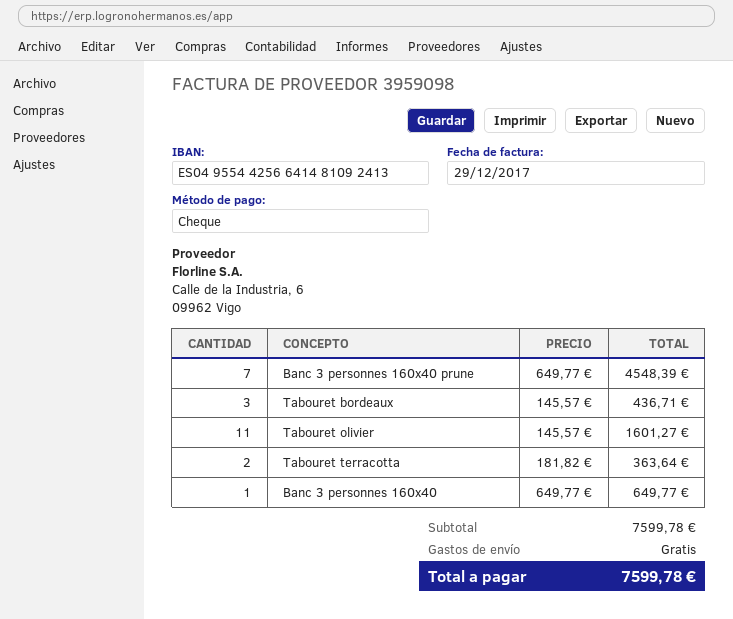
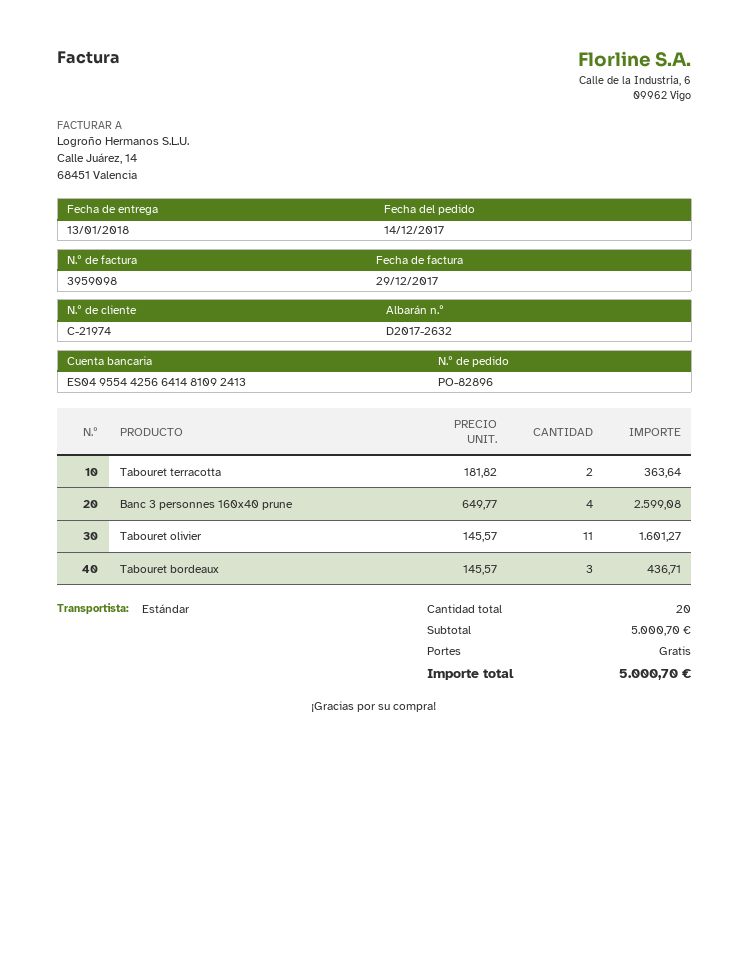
Banc 3 personnes 160x40 prune: 7 x 649.77 = 4548.39 -> 4 x 649.77 = 2599.08
Banc 3 personnes 160x40: 1 x 649.77 = 649.77 -> none
subtotal: 7599.78 -> 5000.70
total: 7599.78 -> 5000.70

